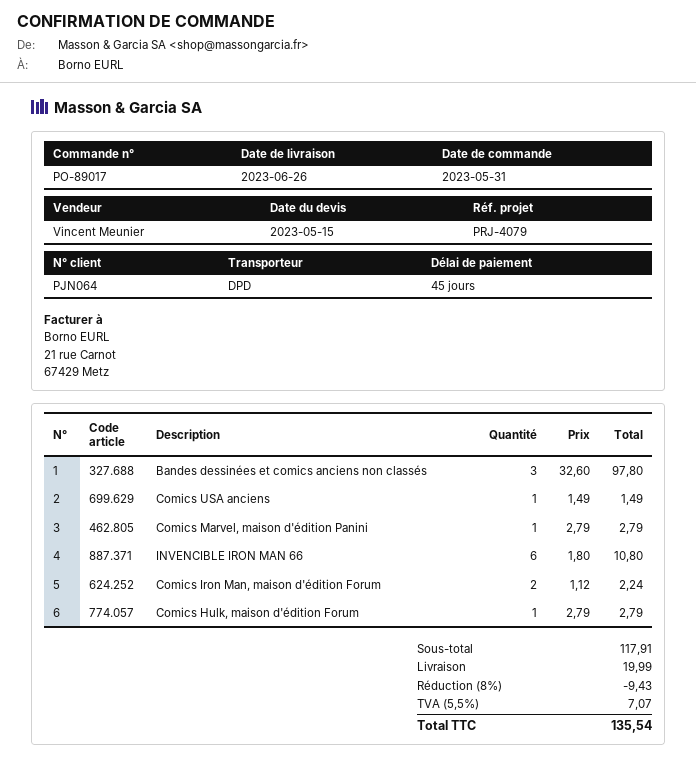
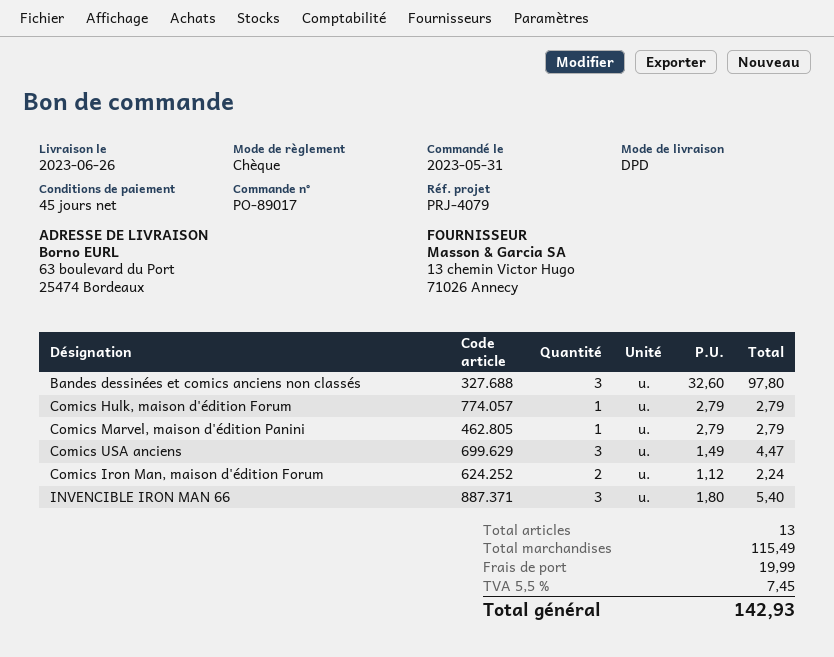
Comics USA anciens: 1 x 1.49 = 1.49 -> 3 x 1.49 = 4.47
INVENCIBLE IRON MAN 66: 6 x 1.80 = 10.80 -> 3 x 1.80 = 5.40
subtotal: 117.91 -> 115.49
discount: 8% = 9.43 -> none
tax: 5.5% = 7.07 -> 5.5% = 7.45
total: 135.54 -> 142.93

